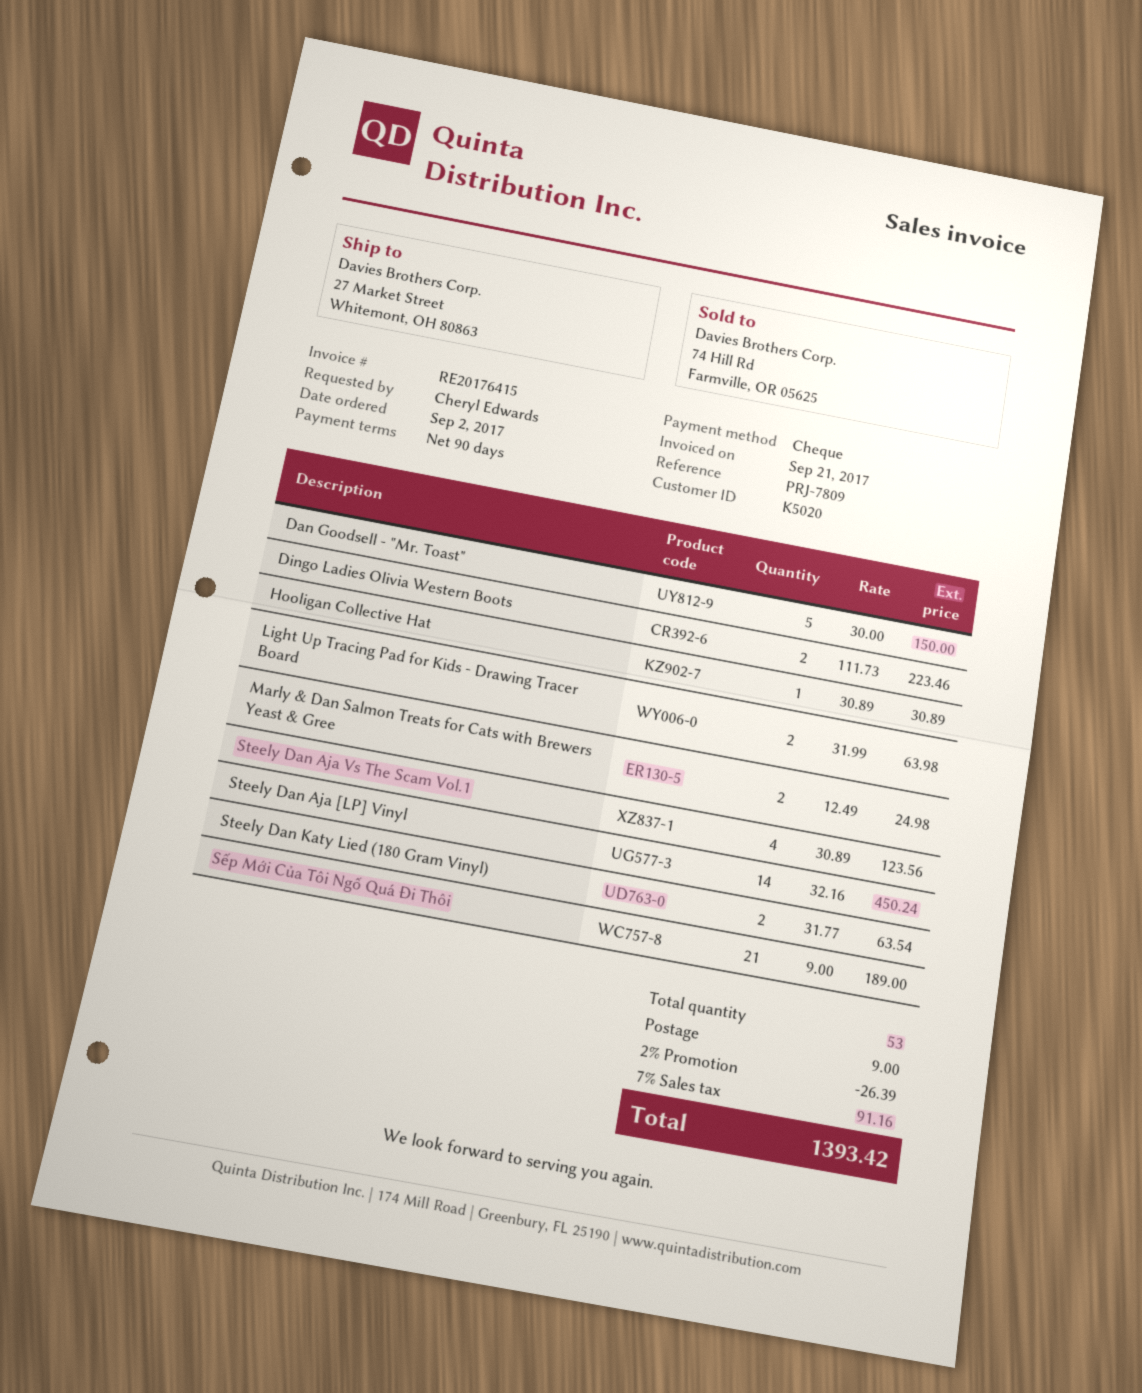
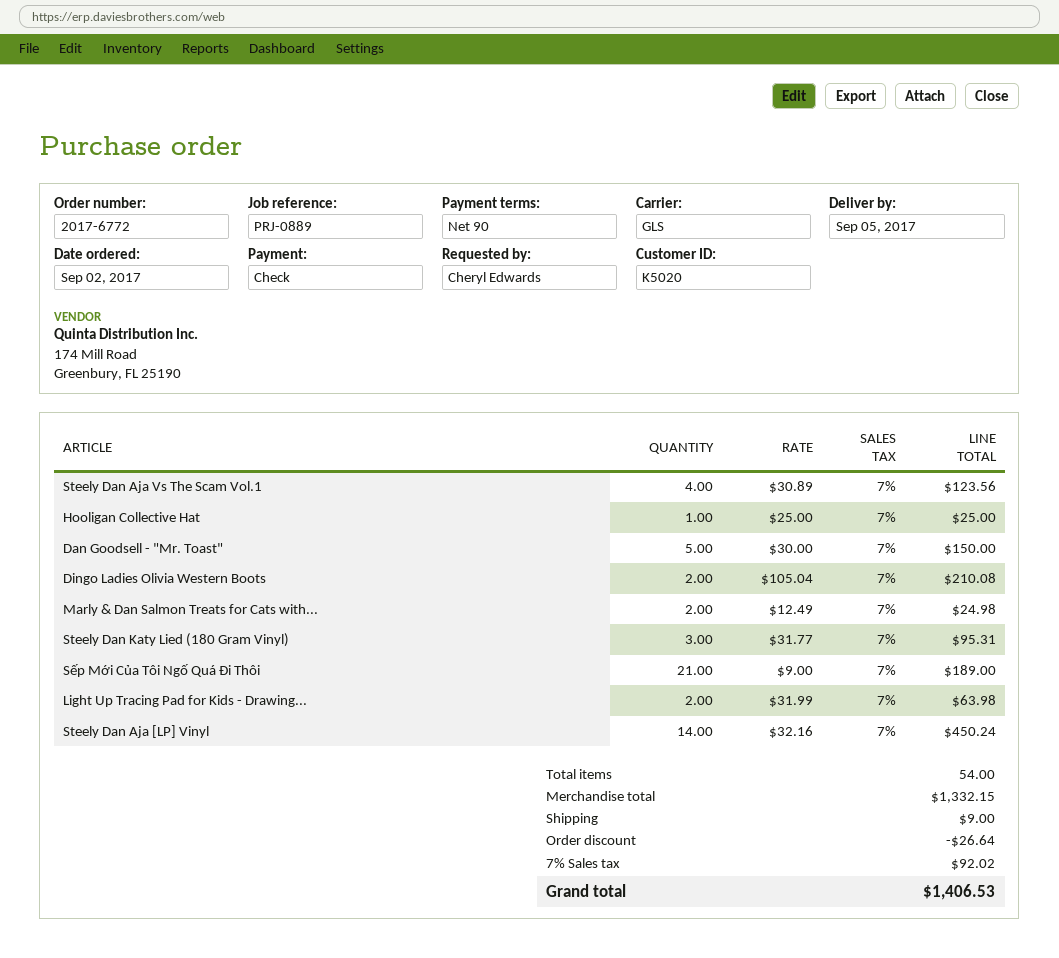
reference: PRJ-7809 -> PRJ-0889
Dingo Ladies Olivia Western Boots: 2 x 111.73 = 223.46 -> 2 x 105.04 = 210.08
Hooligan Collective Hat: 1 x 30.89 = 30.89 -> 1 x 25.00 = 25.00
Steely Dan Katy Lied (180 Gram Vinyl): 2 x 31.77 = 63.54 -> 3 x 31.77 = 95.31
total quantity: 53 -> 54
discount: 26.39 -> 26.64
tax: 7% = 91.16 -> 7% = 92.02
total: 1393.42 -> 1406.53

